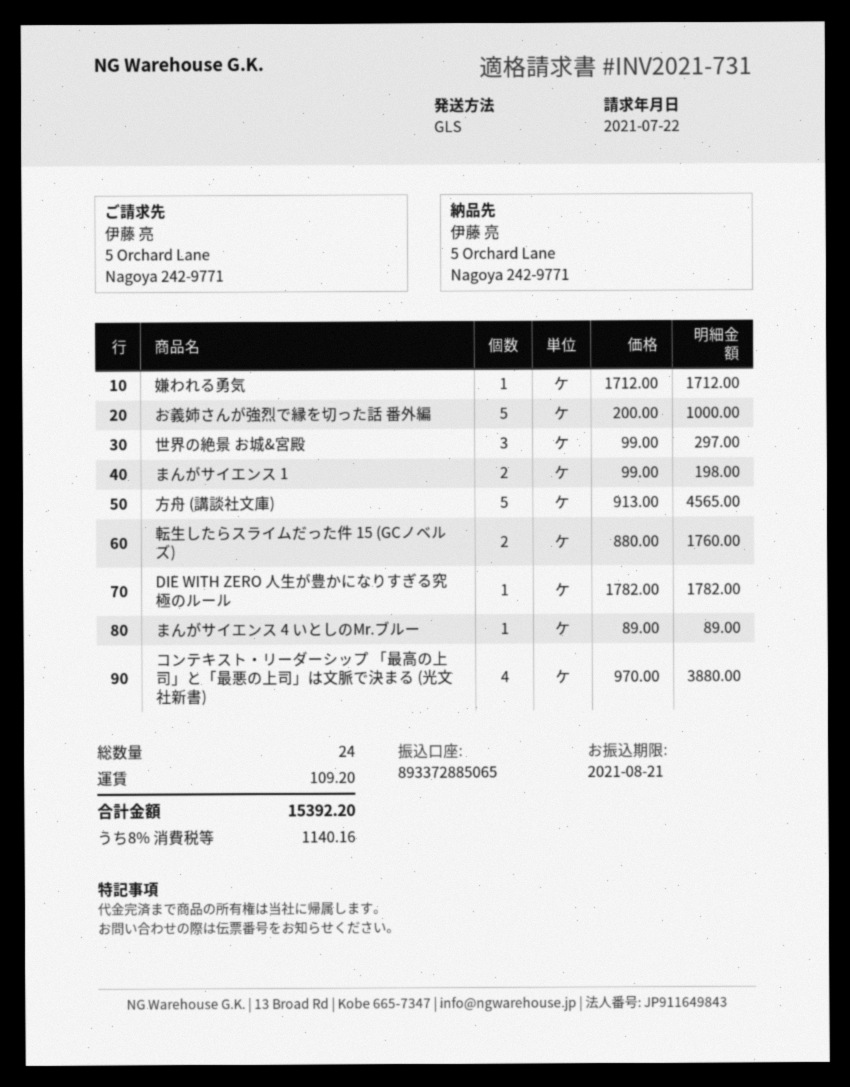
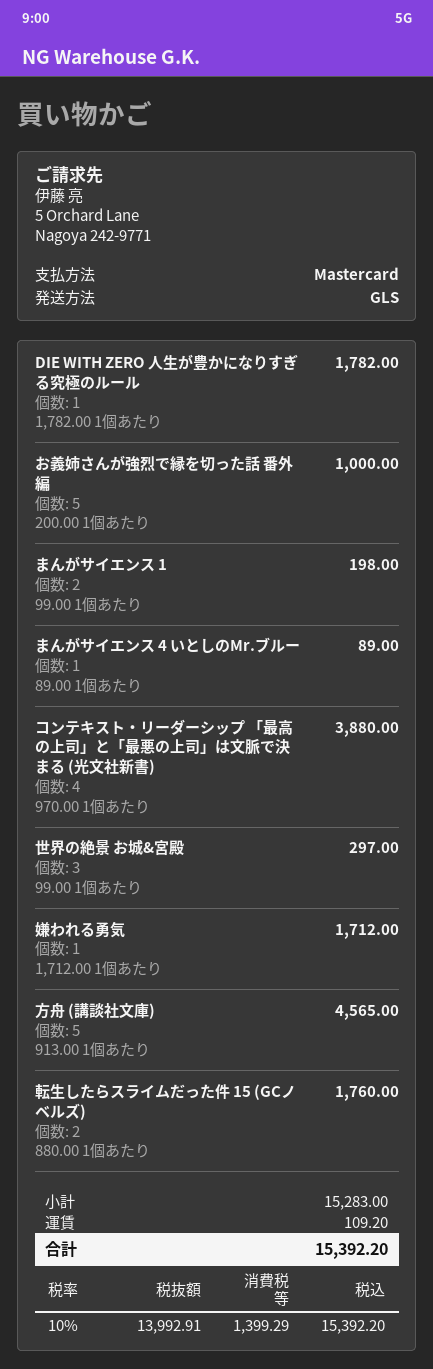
tax: 8% = 1140.16 -> 10% = 1399.29

